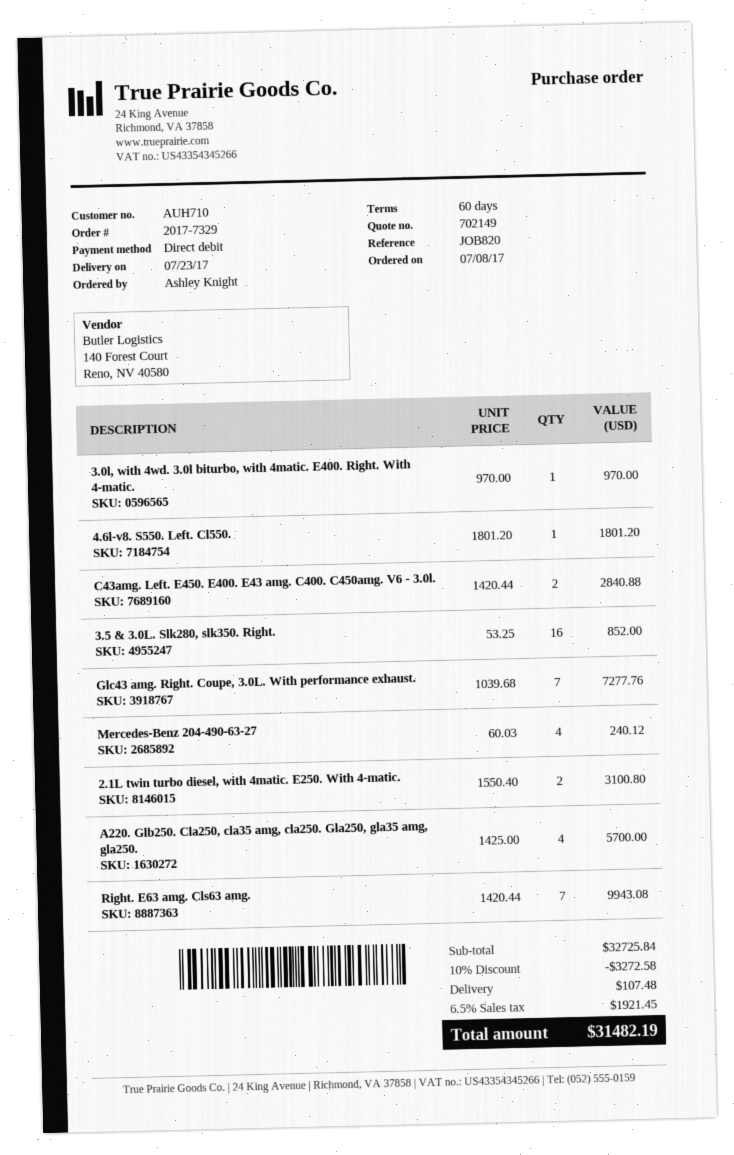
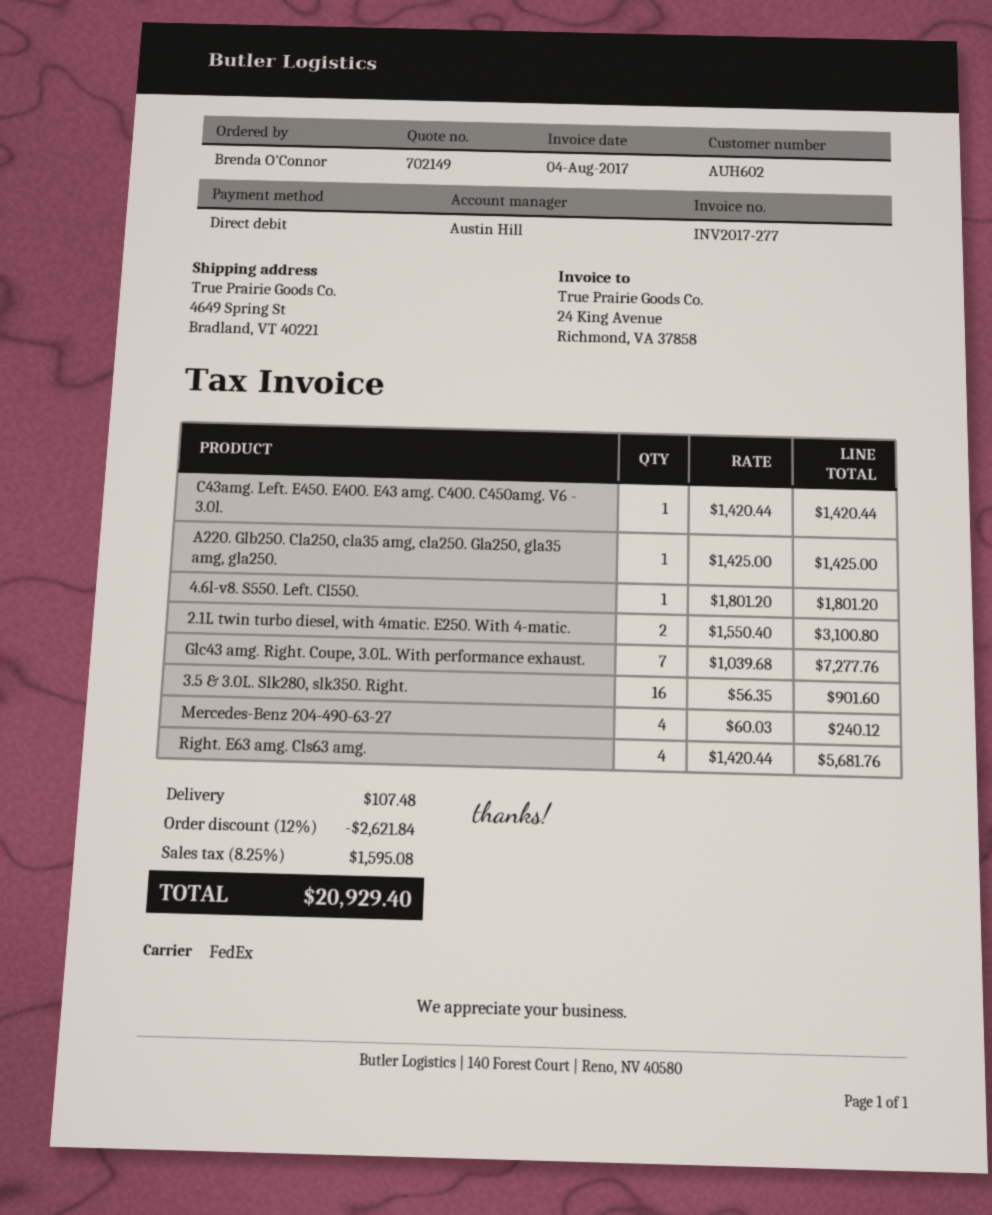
customer number: AUH710 -> AUH602
ordered by: Ashley Knight -> Brenda O'Connor
3.0l, with 4wd. 3.0l biturbo, with 4matic. E400. Right. With 4-matic.: 1 x 970.00 = 970.00 -> none
C43amg. Left. E450. E400. E43 amg. C400. C450amg. V6 - 3.0l.: 2 x 1420.44 = 2840.88 -> 1 x 1420.44 = 1420.44
3.5 & 3.0L. Slk280, slk350. Right.: 16 x 53.25 = 852.00 -> 16 x 56.35 = 901.60
A220. Glb250. Cla250, cla35 amg, cla250. Gla250, gla35 amg, gla250.: 4 x 1425.00 = 5700.00 -> 1 x 1425.00 = 1425.00
Right. E63 amg. Cls63 amg.: 7 x 1420.44 = 9943.08 -> 4 x 1420.44 = 5681.76
discount: 10% = 3272.58 -> 12% = 2621.84
tax: 6.5% = 1921.45 -> 8.25% = 1595.08
total: 31482.19 -> 20929.40

